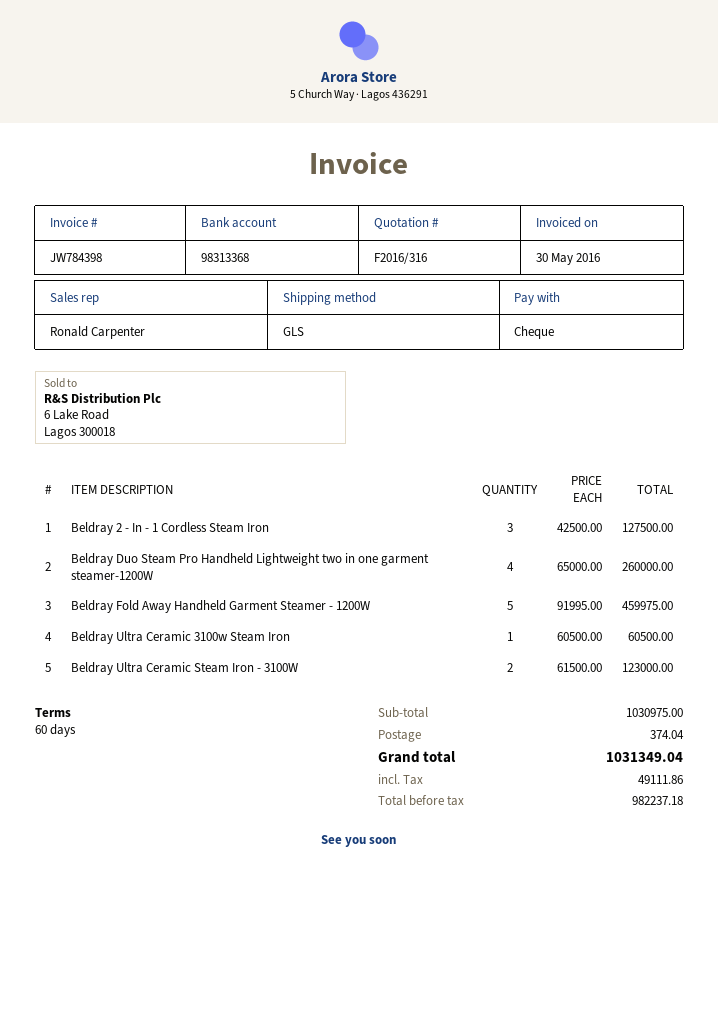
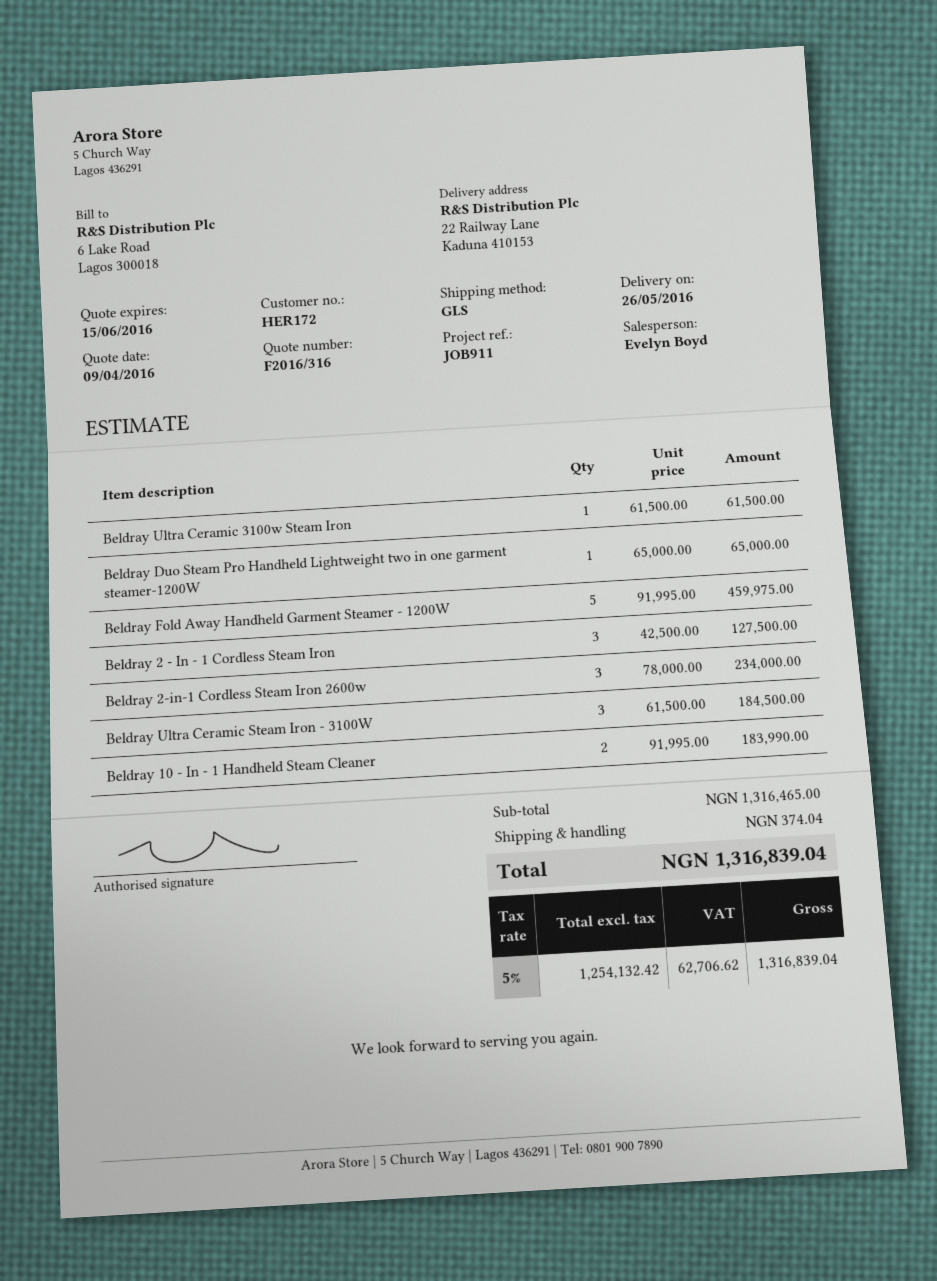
sales rep: Ronald Carpenter -> Evelyn Boyd
Beldray Duo Steam Pro Handheld Lightweight two in one garment steamer-1200W: 4 x 65000.00 = 260000.00 -> 1 x 65000.00 = 65000.00
Beldray Ultra Ceramic 3100w Steam Iron: 1 x 60500.00 = 60500.00 -> 1 x 61500.00 = 61500.00
Beldray Ultra Ceramic Steam Iron - 3100W: 2 x 61500.00 = 123000.00 -> 3 x 61500.00 = 184500.00
Beldray 2-in-1 Cordless Steam Iron 2600w: none -> 3 x 78000.00 = 234000.00
Beldray 10 - In - 1 Handheld Steam Cleaner: none -> 2 x 91995.00 = 183990.00
subtotal: 1030975.00 -> 1316465.00
net: 982237.18 -> 1254132.42
tax: 49111.86 -> 62706.62
total: 1031349.04 -> 1316839.04

